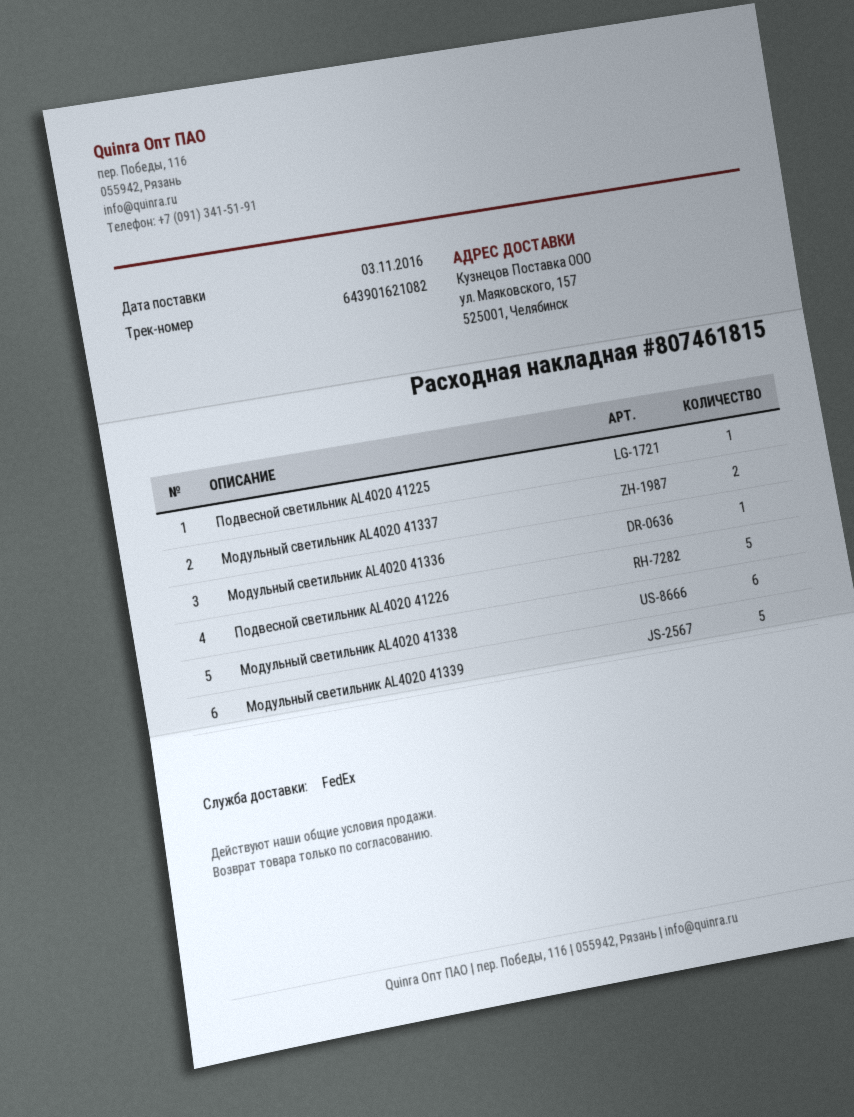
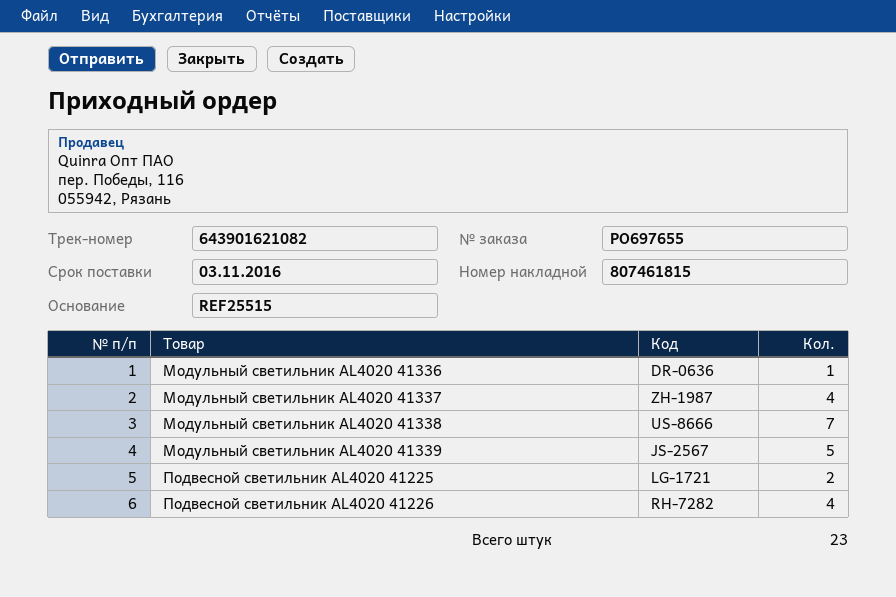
Подвесной светильник AL4020 41225: 1 -> 2
Модульный светильник AL4020 41337: 2 -> 4
Подвесной светильник AL4020 41226: 5 -> 4
Модульный светильник AL4020 41338: 6 -> 7

